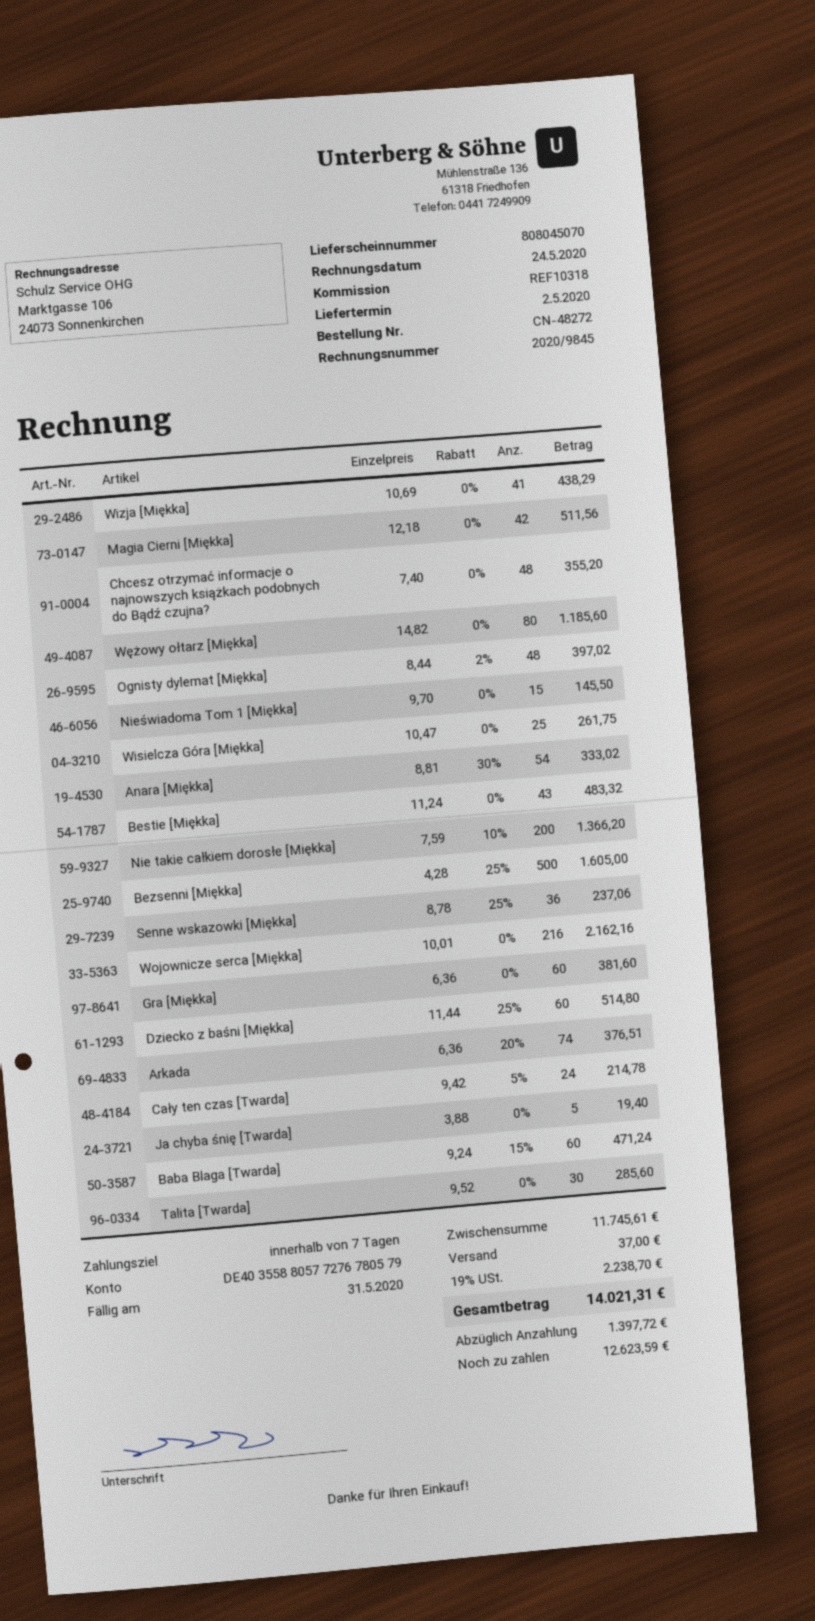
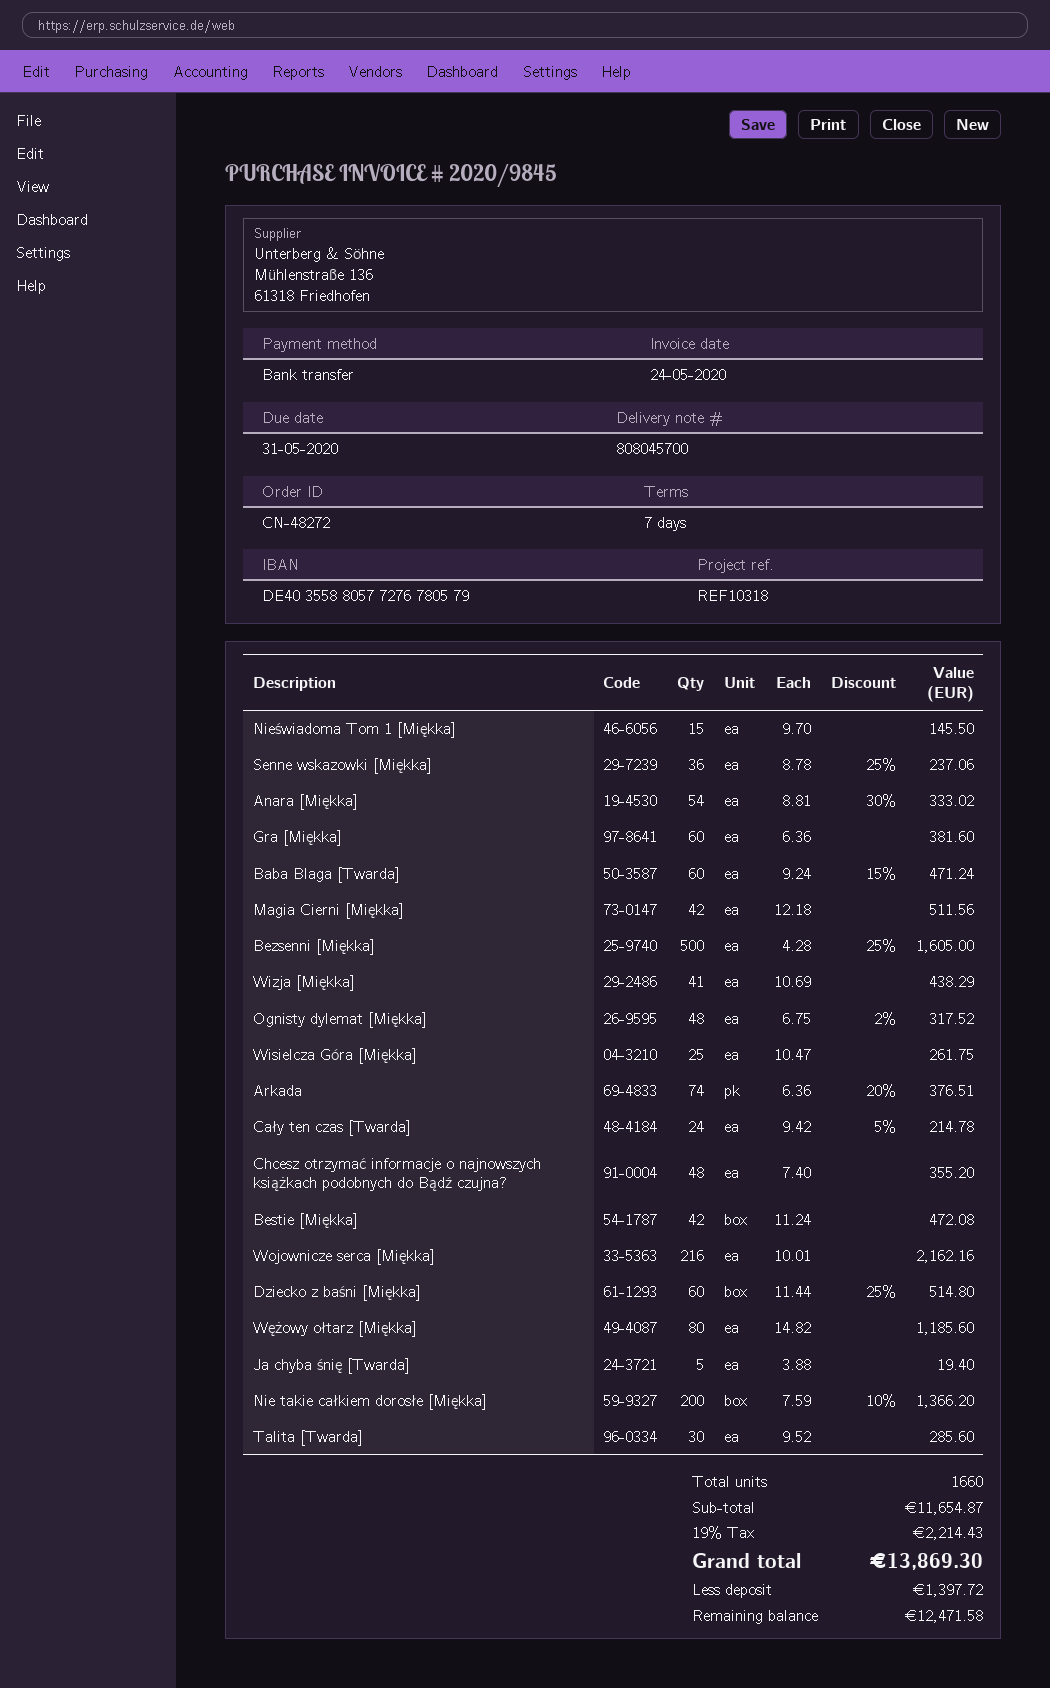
delivery note number: 808045070 -> 808045700
Ognisty dylemat [Miękka]: 48 x 8.44 - 2% = 397.02 -> 48 x 6.75 - 2% = 317.52
Bestie [Miękka]: 43 x 11.24 = 483.32 -> 42 x 11.24 = 472.08
subtotal: 11745.61 -> 11654.87
shipping: 37.00 -> none
tax: 19% = 2238.70 -> 19% = 2214.43
total: 14021.31 -> 13869.30
balance: 12623.59 -> 12471.58

